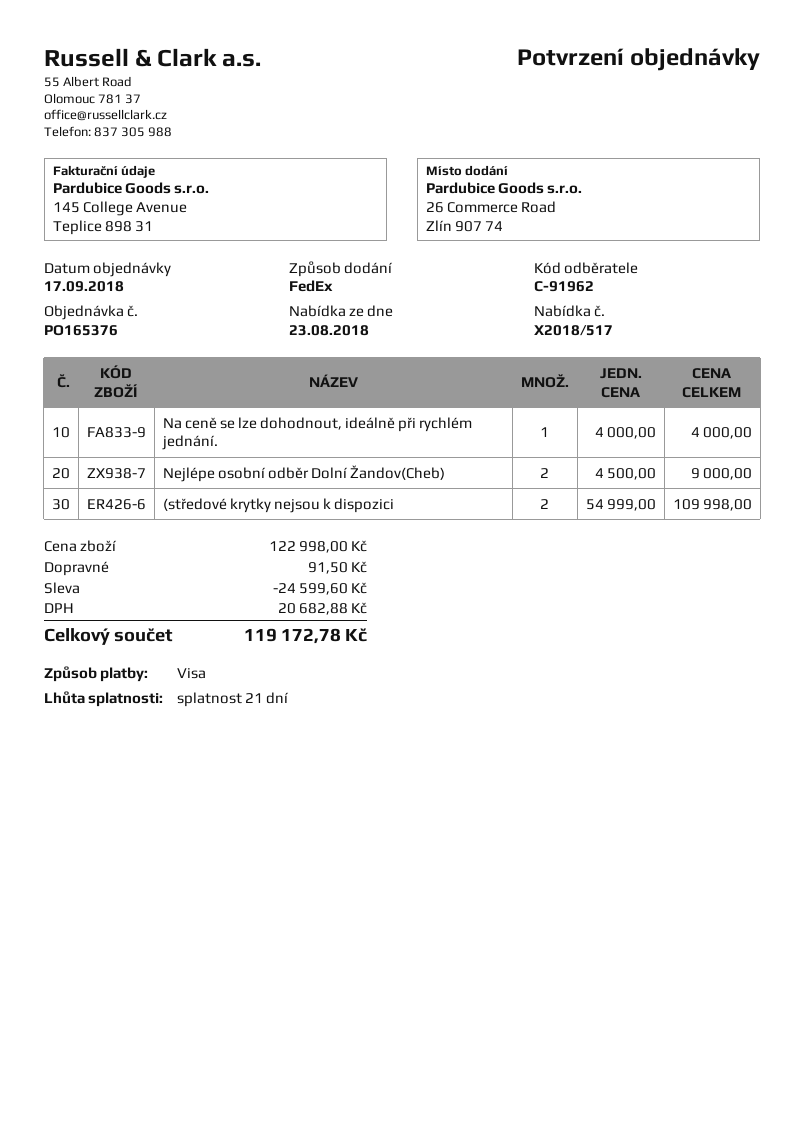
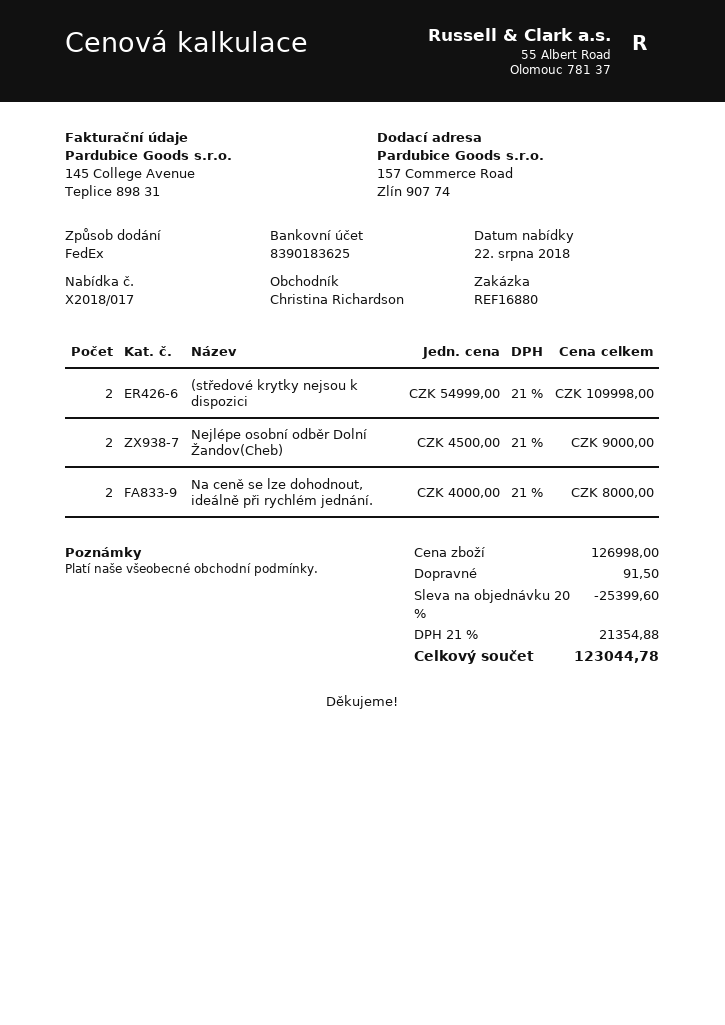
quote number: X2018/517 -> X2018/017
quote date: 2018-08-23 -> 2018-08-22
ship to: 26 Commerce Road, Zlín 907 74 -> 157 Commerce Road, Zlín 907 74
Na ceně se lze dohodnout, ideálně při rychlém jednání.: 1 x 4000.00 = 4000.00 -> 2 x 4000.00 = 8000.00
subtotal: 122998.00 -> 126998.00
discount: 24599.60 -> 25399.60
tax: 20682.88 -> 21354.88
total: 119172.78 -> 123044.78

